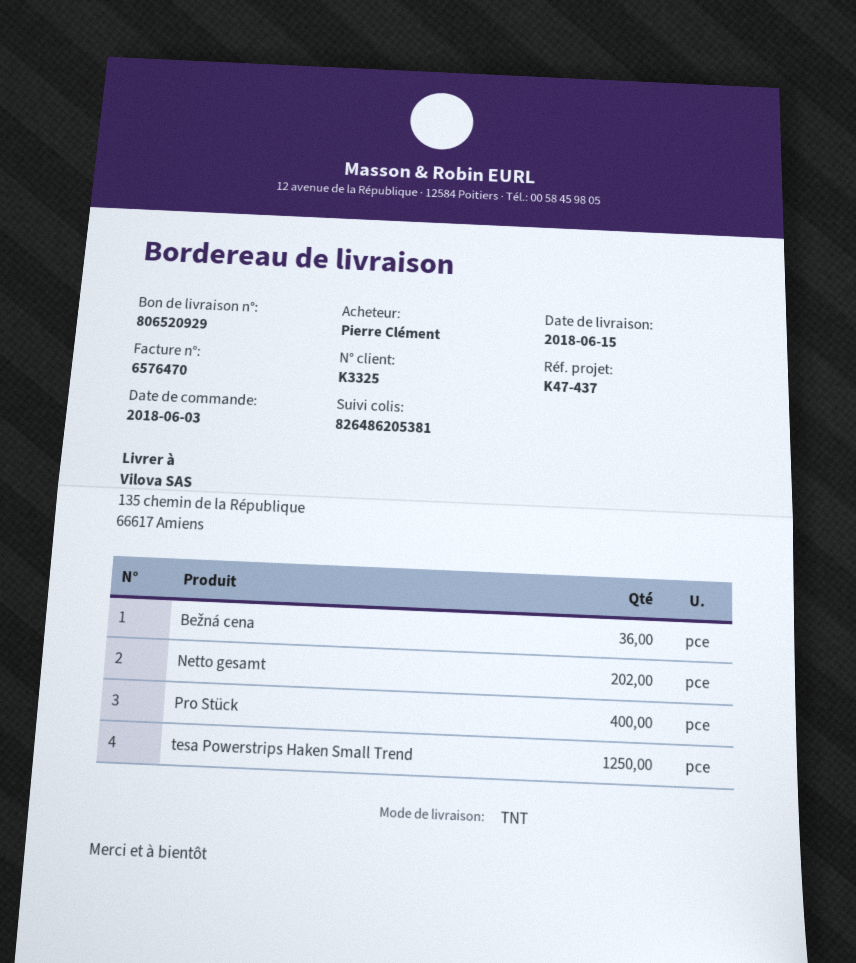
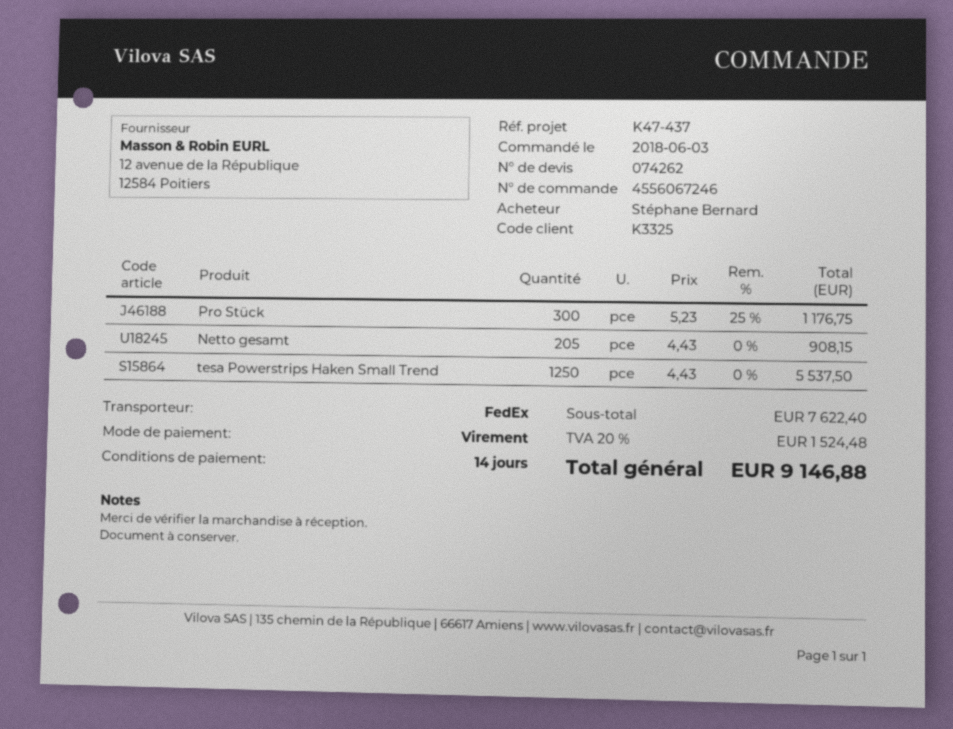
ordered by: Pierre Clément -> Stéphane Bernard
shipping method: TNT -> FedEx
Bežná cena: 36 -> none
Netto gesamt: 202 -> 205
Pro Stück: 400 -> 300

